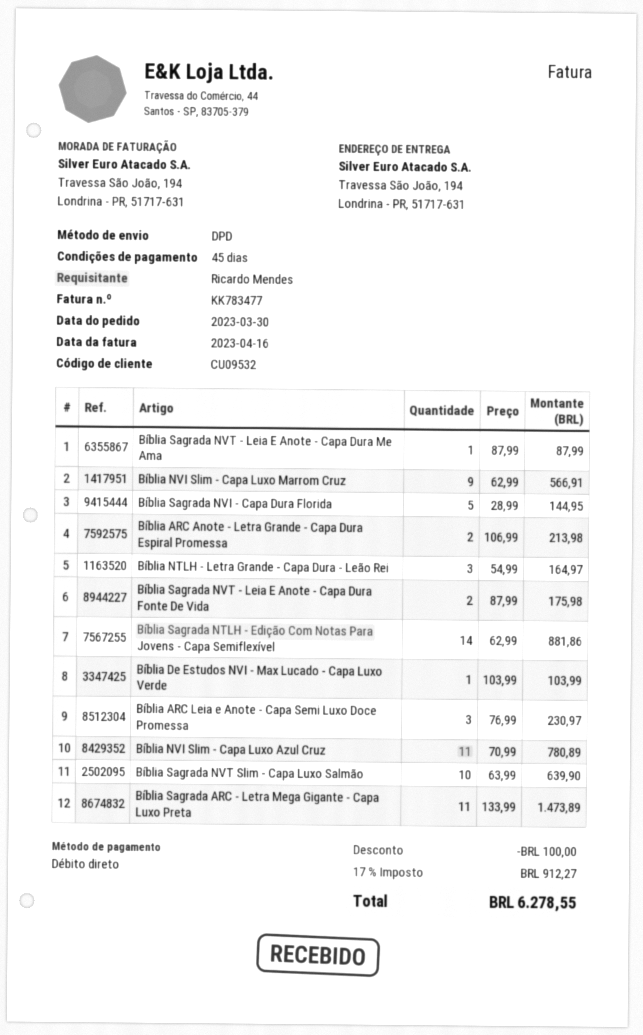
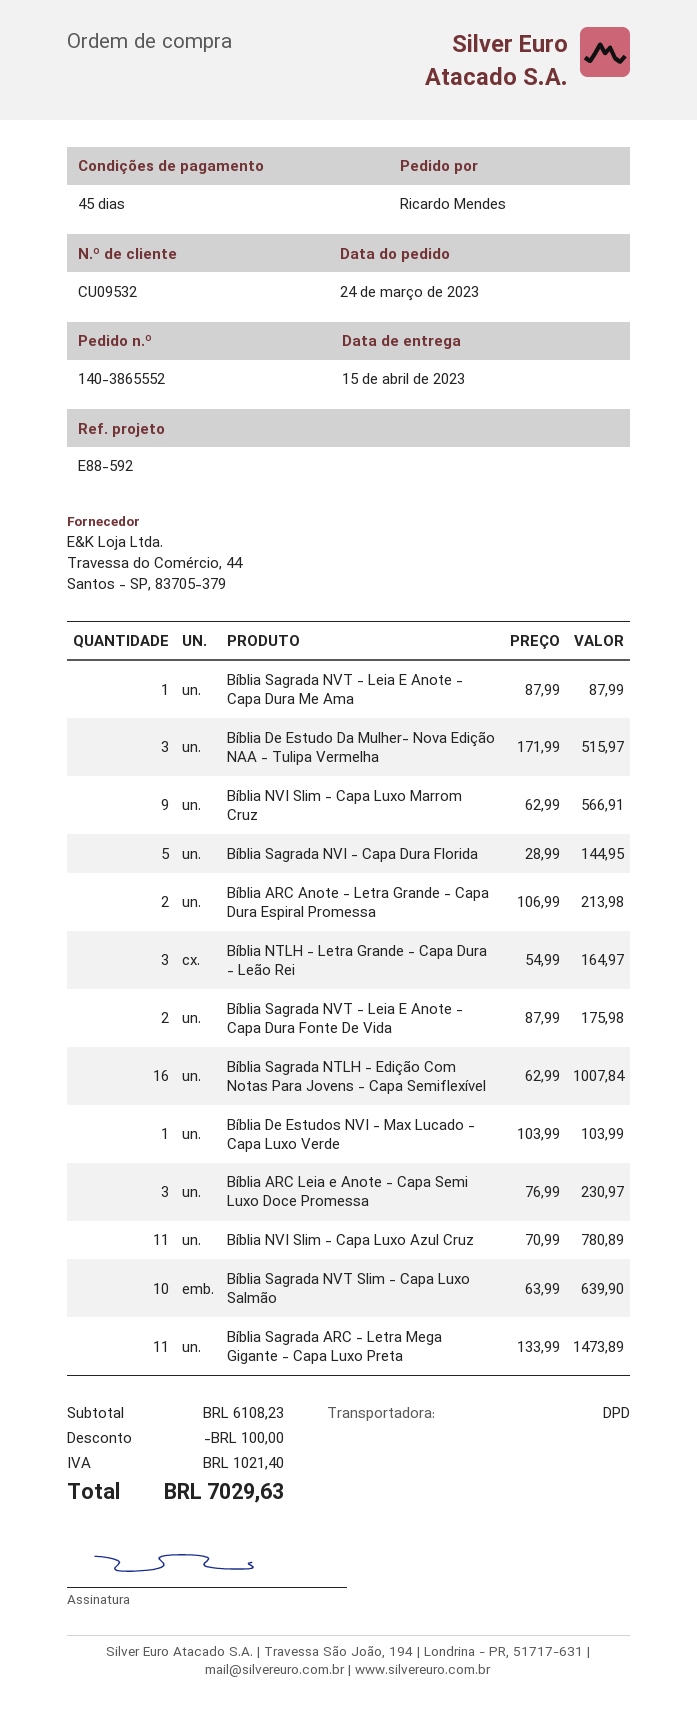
order date: 2023-03-30 -> 2023-03-24
Bíblia Sagrada NTLH - Edição Com Notas Para Jovens - Capa Semiflexível: 14 x 62.99 = 881.86 -> 16 x 62.99 = 1007.84
Bíblia De Estudo Da Mulher- Nova Edição NAA - Tulipa Vermelha: none -> 3 x 171.99 = 515.97
tax: 912.27 -> 1021.40
total: 6278.55 -> 7029.63

